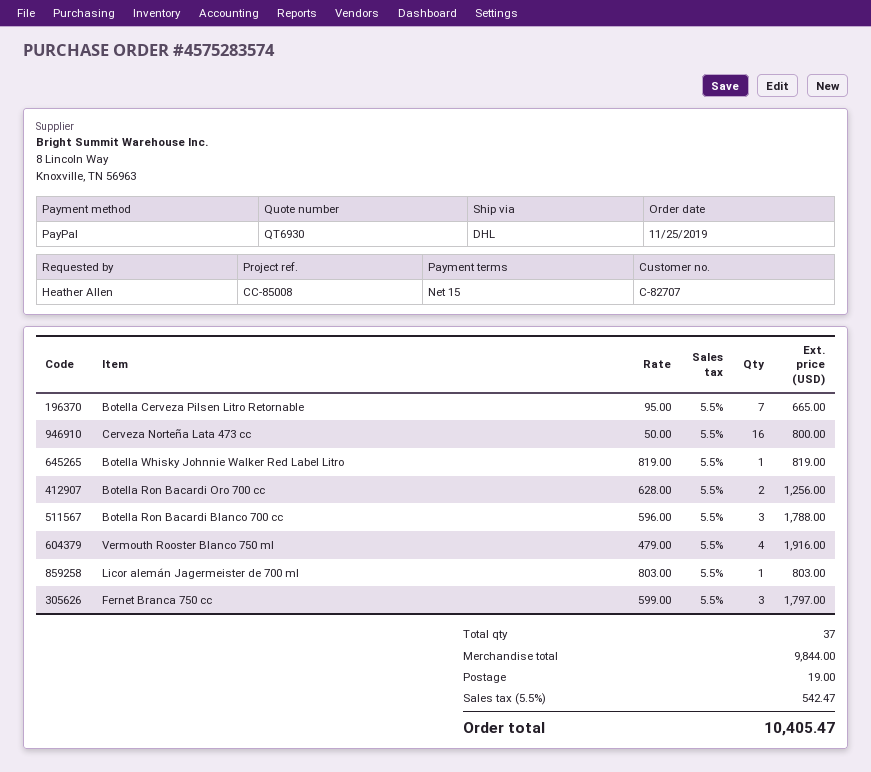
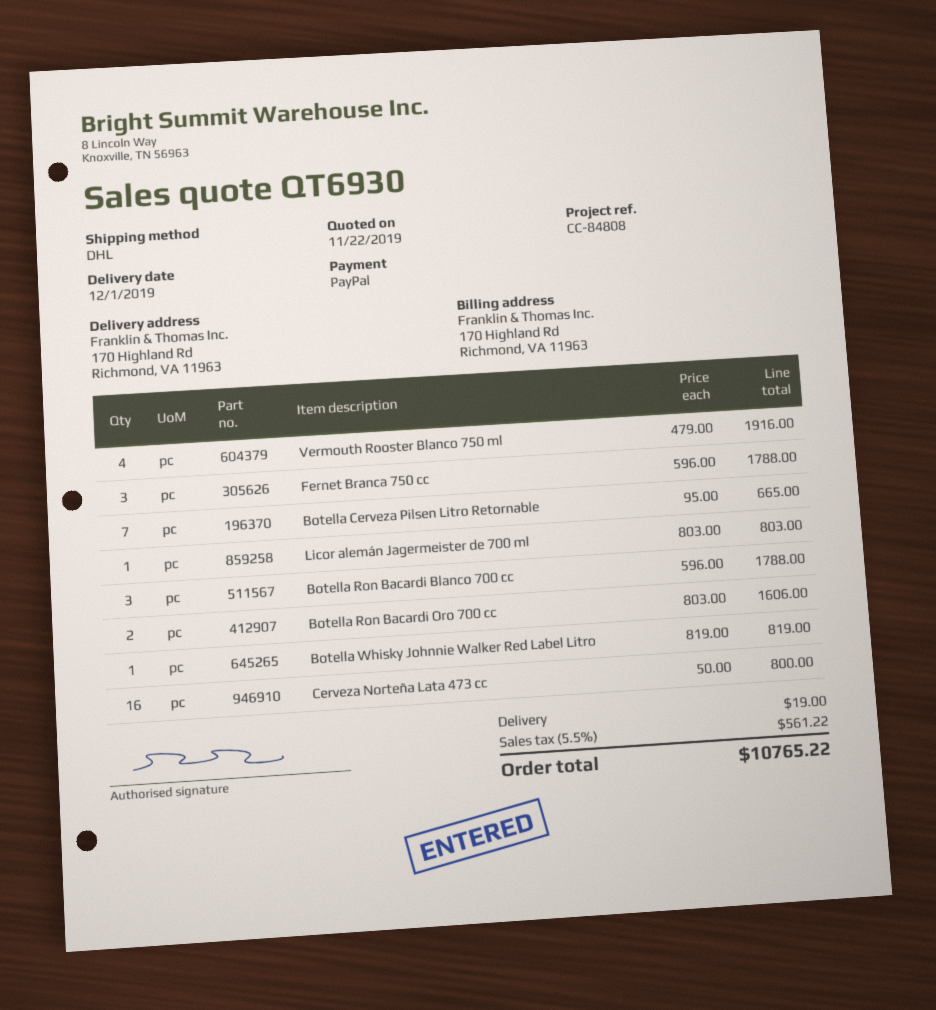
reference: CC-85008 -> CC-84808
Botella Ron Bacardi Oro 700 cc: 2 x 628.00 = 1256.00 -> 2 x 803.00 = 1606.00
Fernet Branca 750 cc: 3 x 599.00 = 1797.00 -> 3 x 596.00 = 1788.00
tax: 5.5% = 542.47 -> 5.5% = 561.22
total: 10405.47 -> 10765.22

